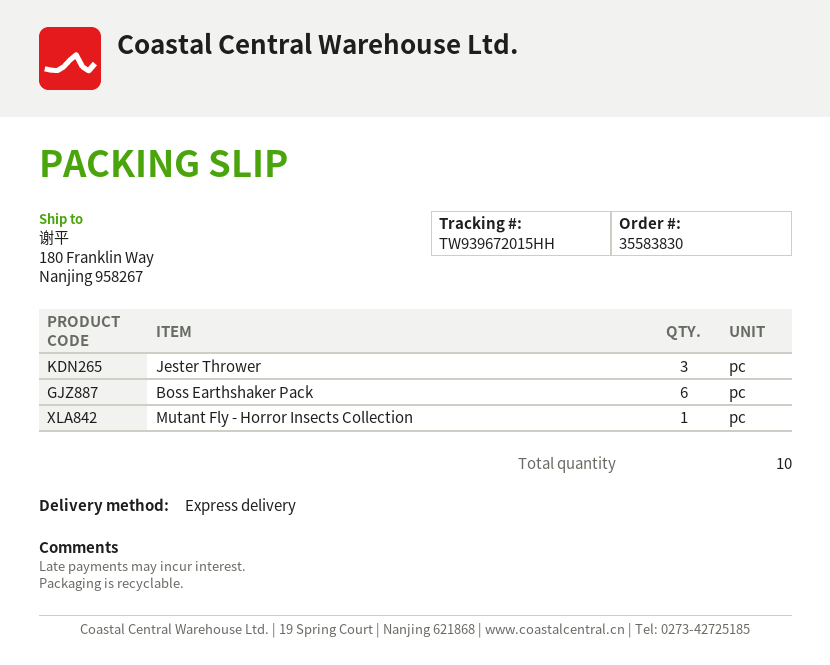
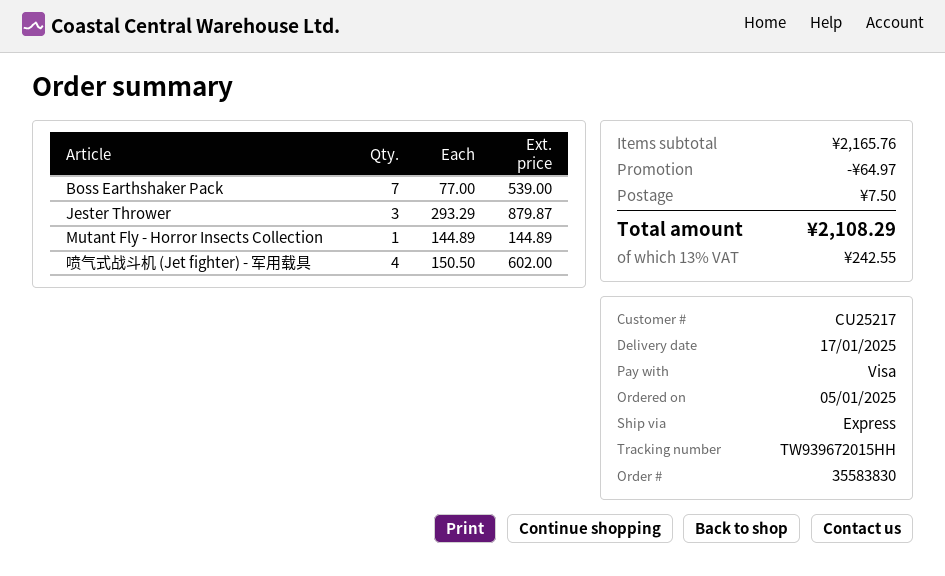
Boss Earthshaker Pack: 6 -> 7
喷气式战斗机 (Jet fighter) - 军用载具: none -> 4

